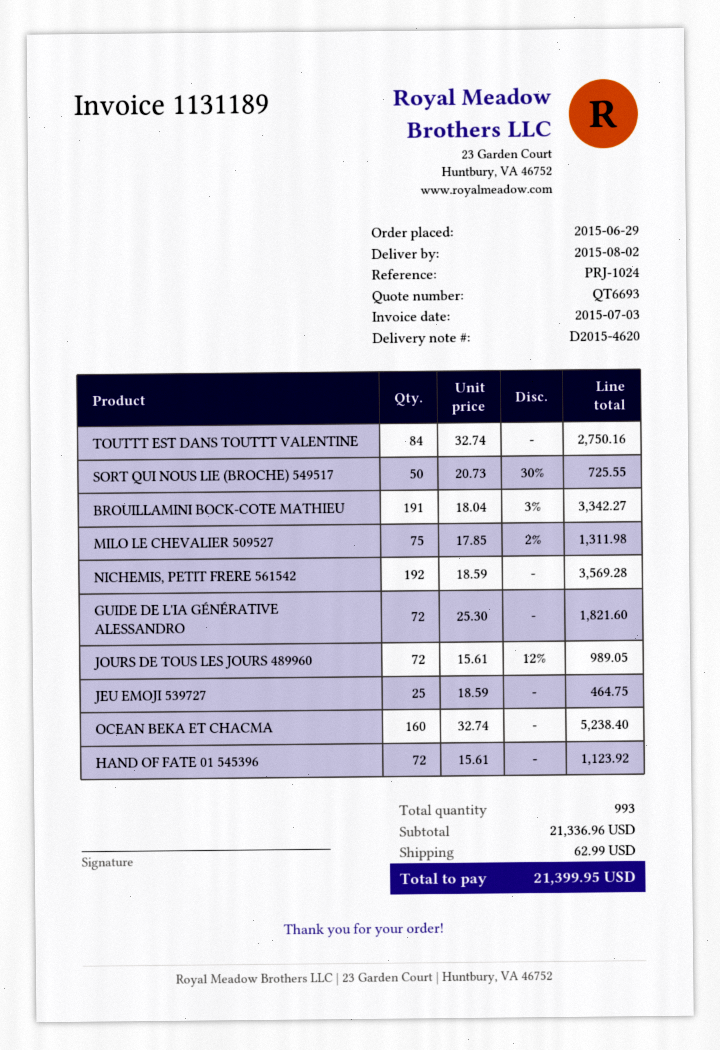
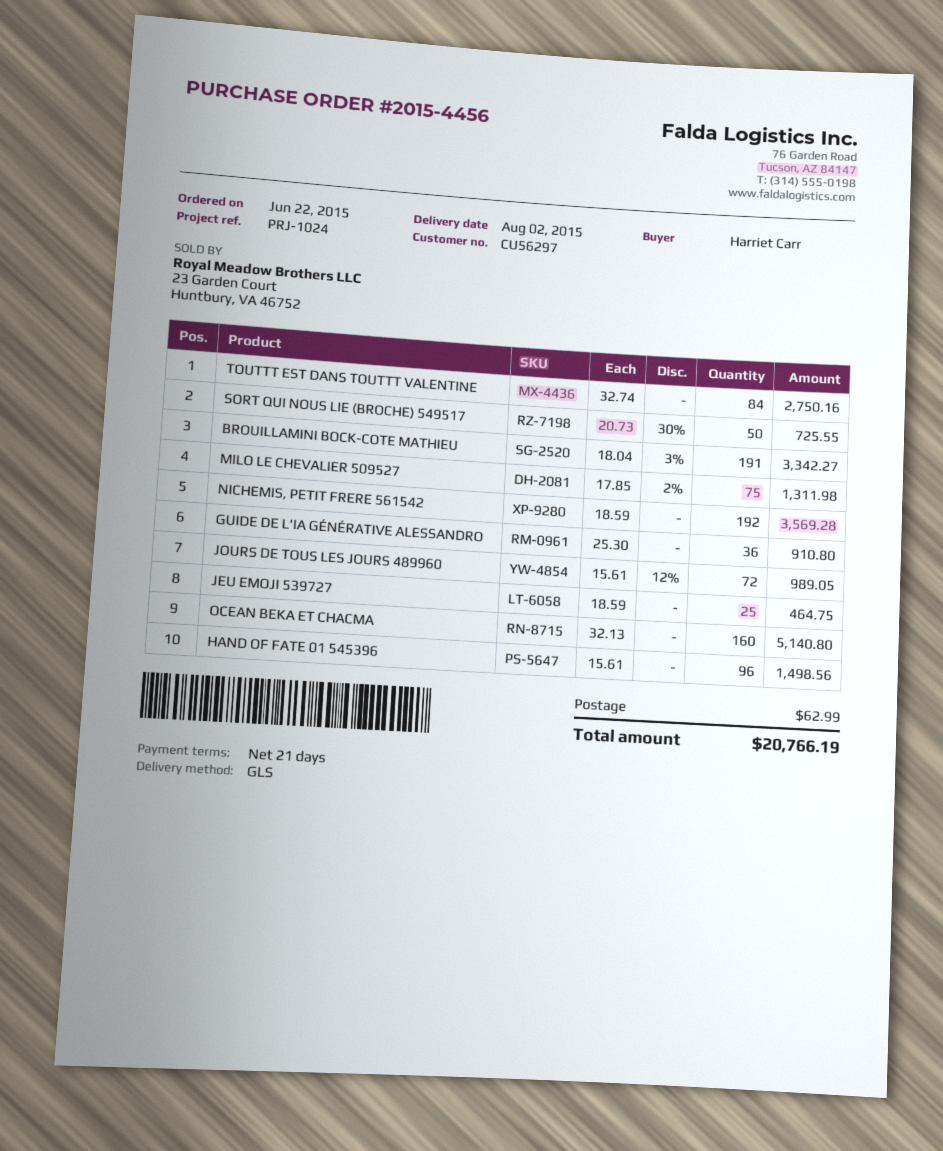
order date: 2015-06-29 -> 2015-06-22
GUIDE DE L'IA GÉNÉRATIVE ALESSANDRO: 72 x 25.30 = 1821.60 -> 36 x 25.30 = 910.80
OCEAN BEKA ET CHACMA: 160 x 32.74 = 5238.40 -> 160 x 32.13 = 5140.80
HAND OF FATE 01 545396: 72 x 15.61 = 1123.92 -> 96 x 15.61 = 1498.56
total: 21399.95 -> 20766.19

